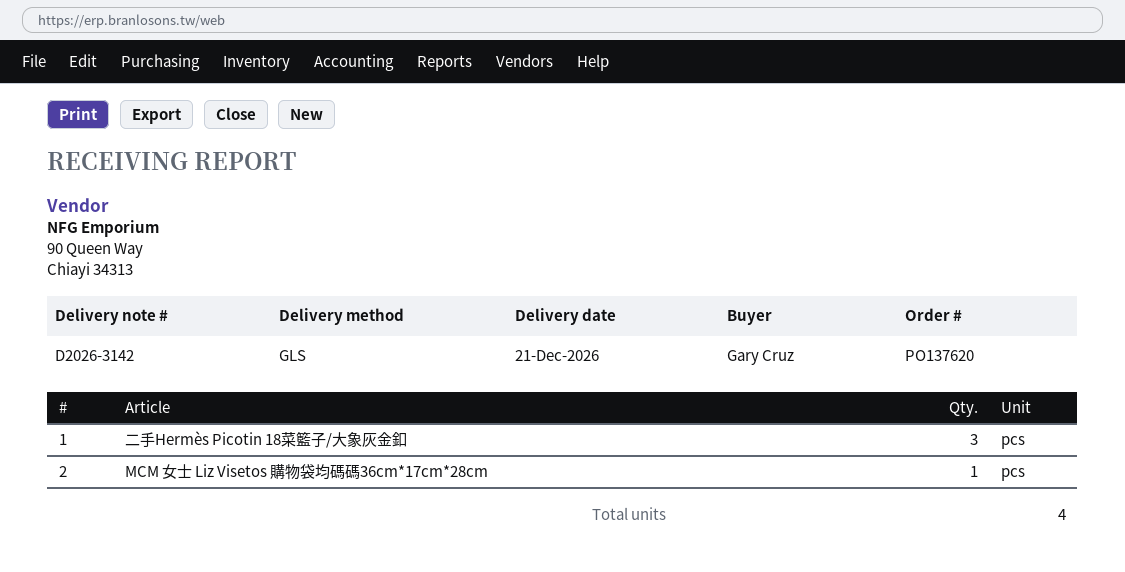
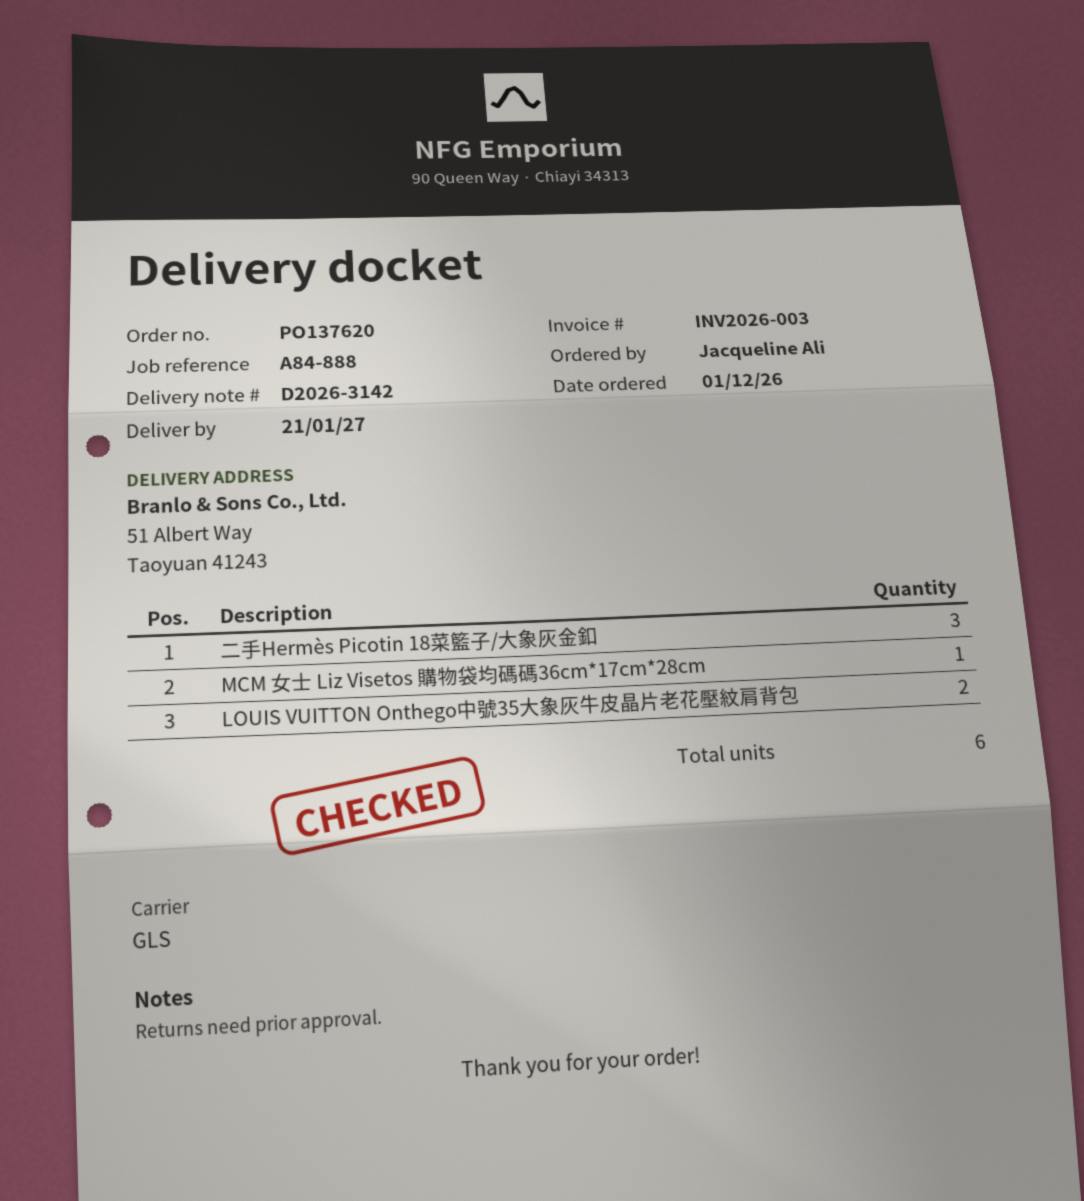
delivery date: 2026-12-21 -> 2027-01-21
ordered by: Gary Cruz -> Jacqueline Ali
LOUIS VUITTON Onthego中號35大象灰牛皮晶片老花壓紋肩背包: none -> 2
total quantity: 4 -> 6

